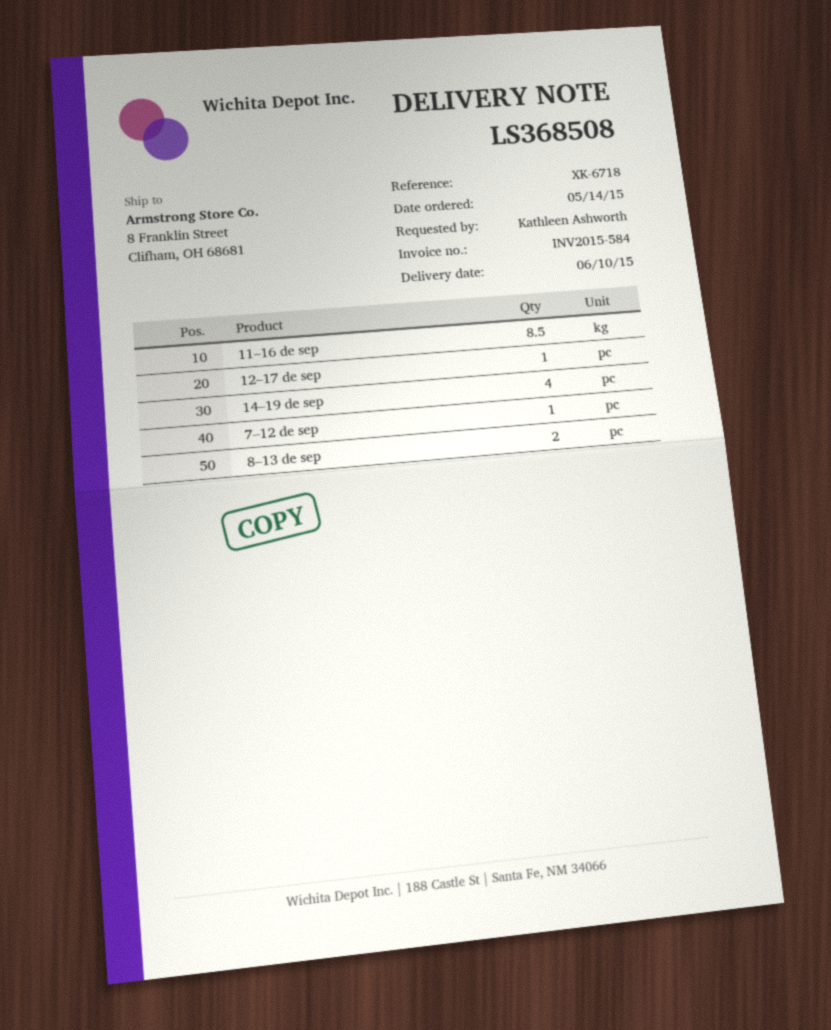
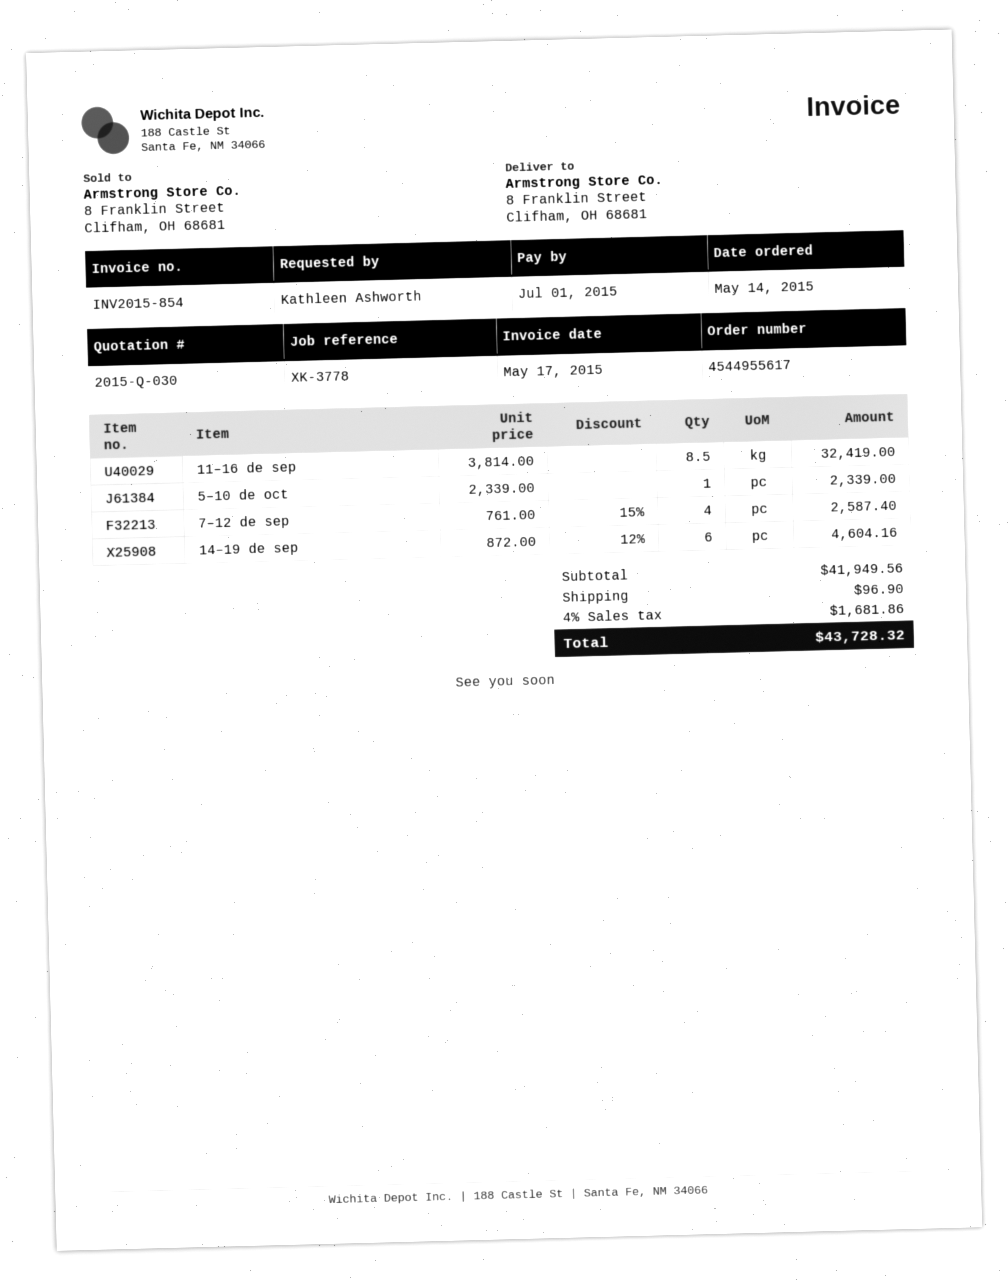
invoice number: INV2015-584 -> INV2015-854
reference: XK-6718 -> XK-3778
12–17 de sep: 1 -> none
14–19 de sep: 4 -> 6
7–12 de sep: 1 -> 4
8–13 de sep: 2 -> none
5–10 de oct: none -> 1

